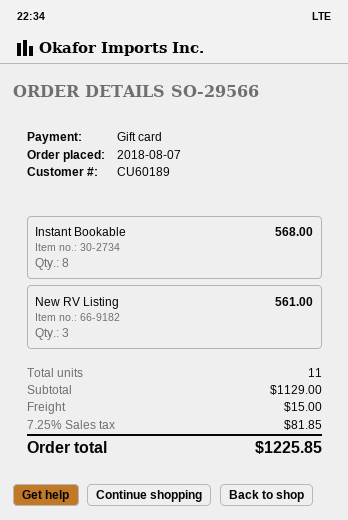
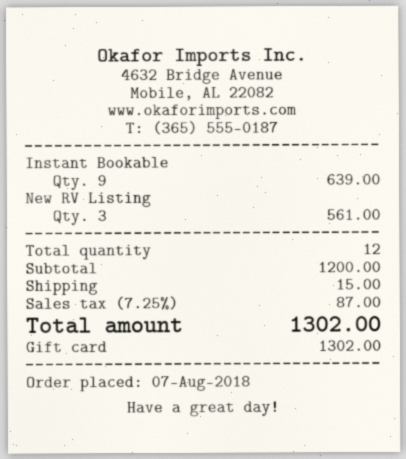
Instant Bookable: 8 for 568.00 -> 9 for 639.00
total quantity: 11 -> 12
subtotal: 1129.00 -> 1200.00
tax: 7.25% = 81.85 -> 7.25% = 87.00
total: 1225.85 -> 1302.00

